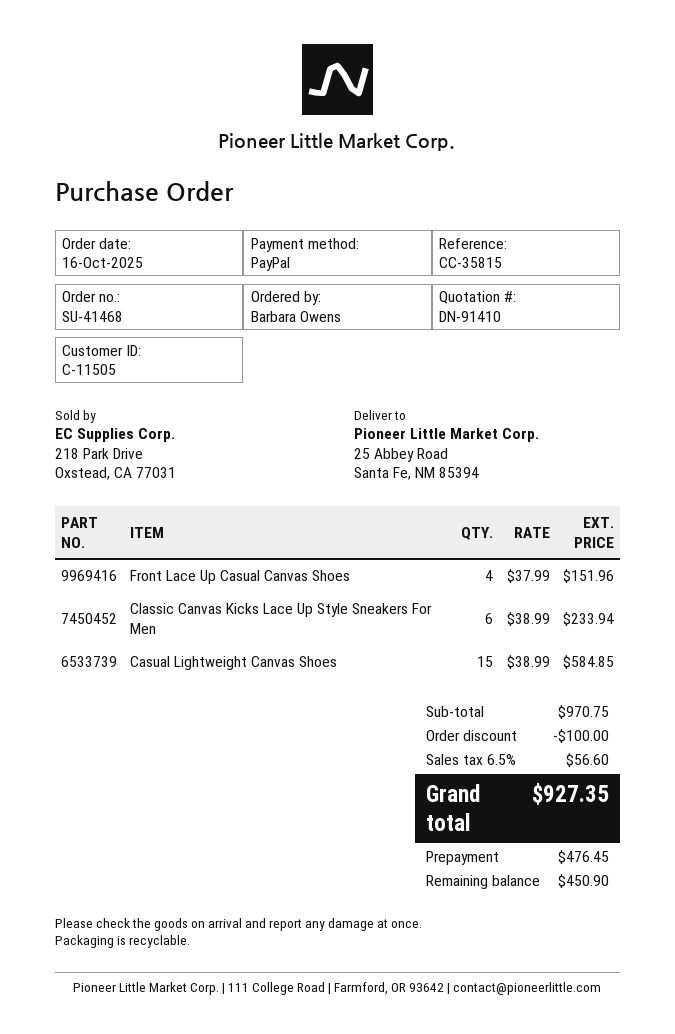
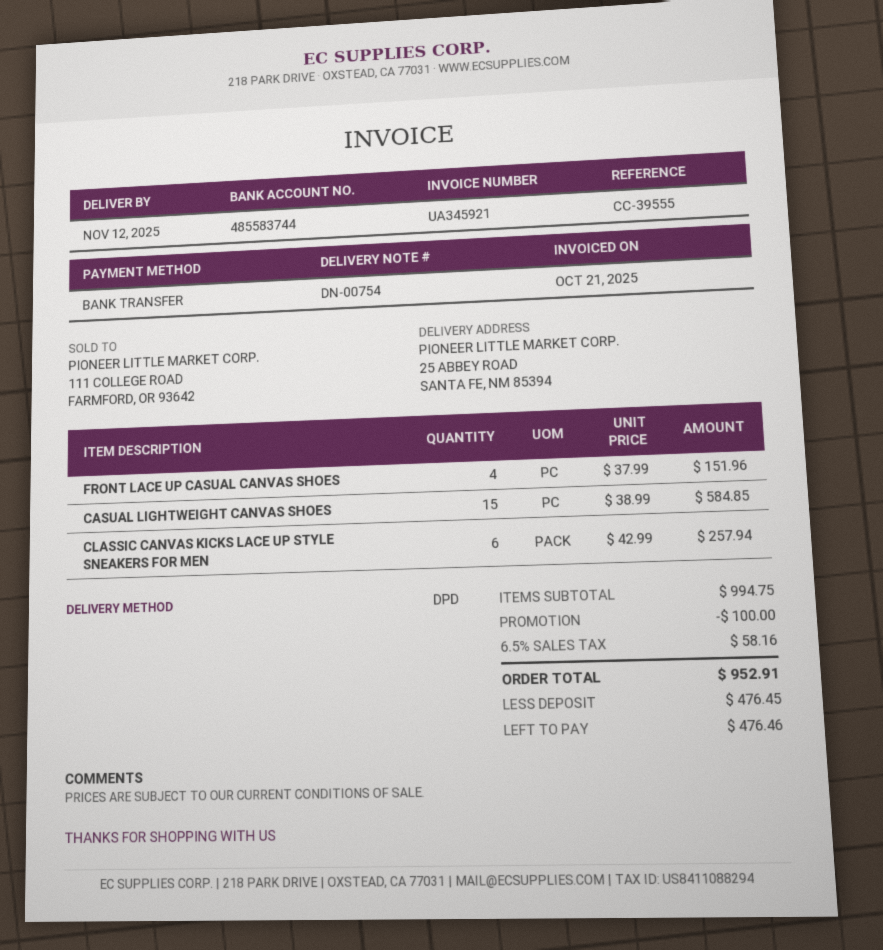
reference: CC-35815 -> CC-39555
payment method: PayPal -> bank transfer
Classic Canvas Kicks Lace Up Style Sneakers For Men: 6 x 38.99 = 233.94 -> 6 x 42.99 = 257.94
subtotal: 970.75 -> 994.75
tax: 6.5% = 56.60 -> 6.5% = 58.16
total: 927.35 -> 952.91
balance: 450.90 -> 476.46

